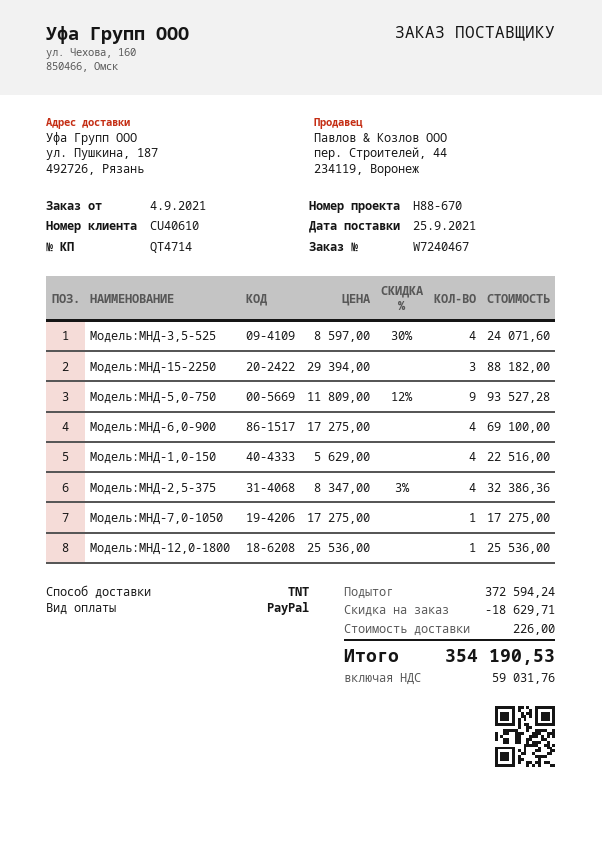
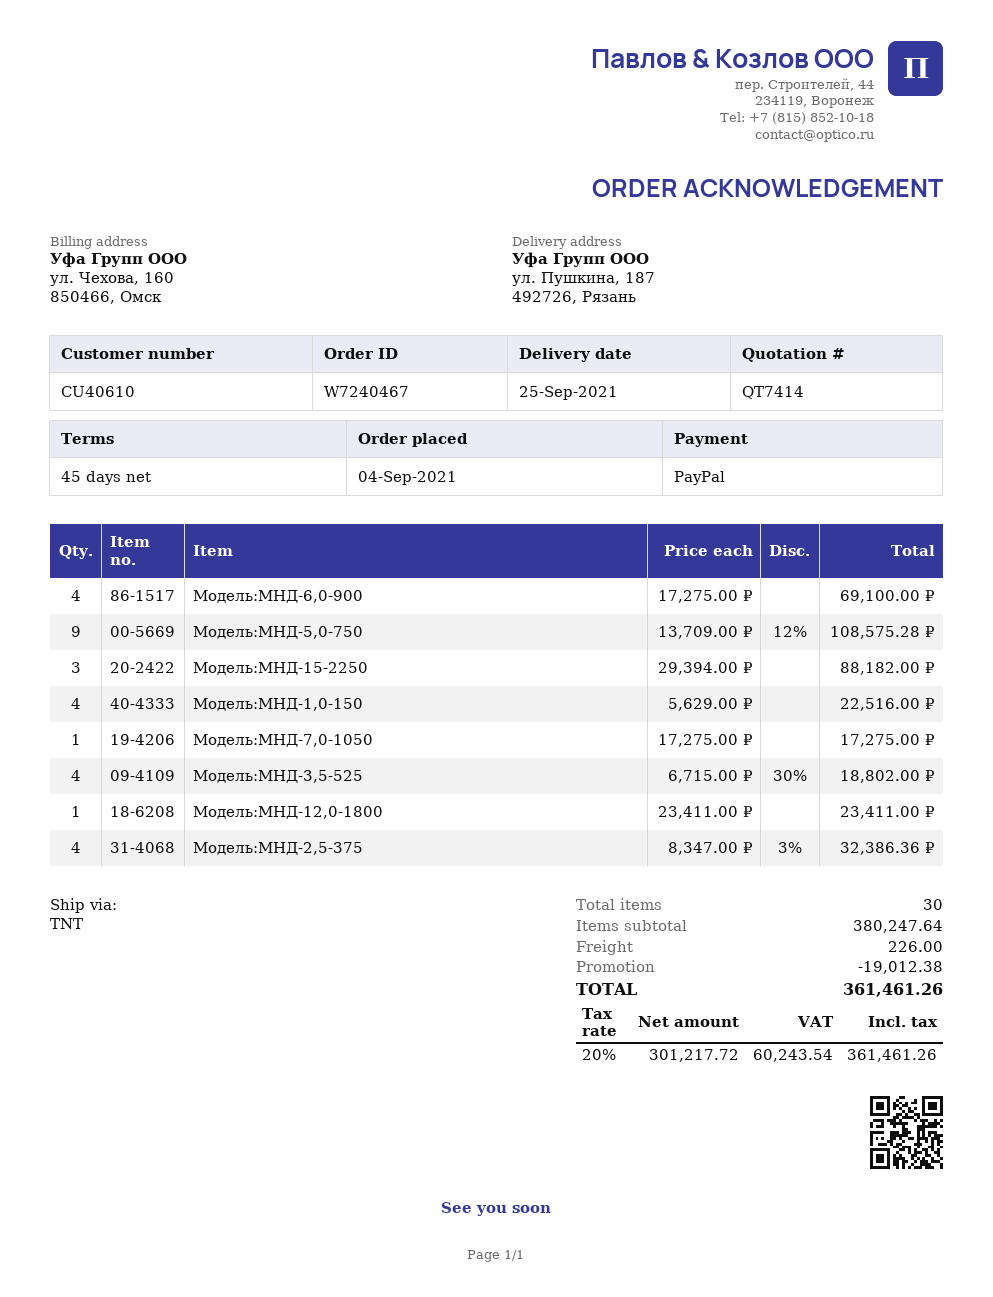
quote number: QT4714 -> QT7414
Модель:МНД-3,5-525: 4 x 8597.00 - 30% = 24071.60 -> 4 x 6715.00 - 30% = 18802.00
Модель:МНД-5,0-750: 9 x 11809.00 - 12% = 93527.28 -> 9 x 13709.00 - 12% = 108575.28
Модель:МНД-12,0-1800: 1 x 25536.00 = 25536.00 -> 1 x 23411.00 = 23411.00
subtotal: 372594.24 -> 380247.64
discount: 18629.71 -> 19012.38
tax: 59031.76 -> 60243.54
total: 354190.53 -> 361461.26

